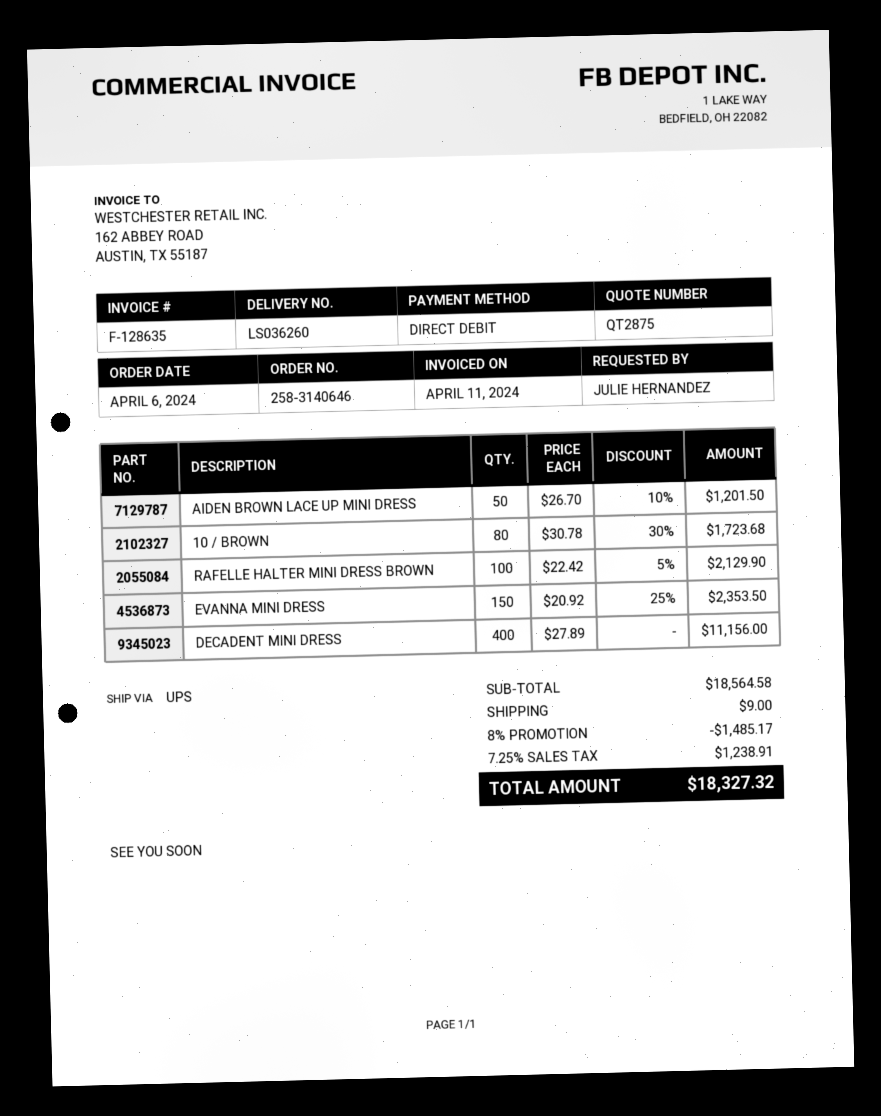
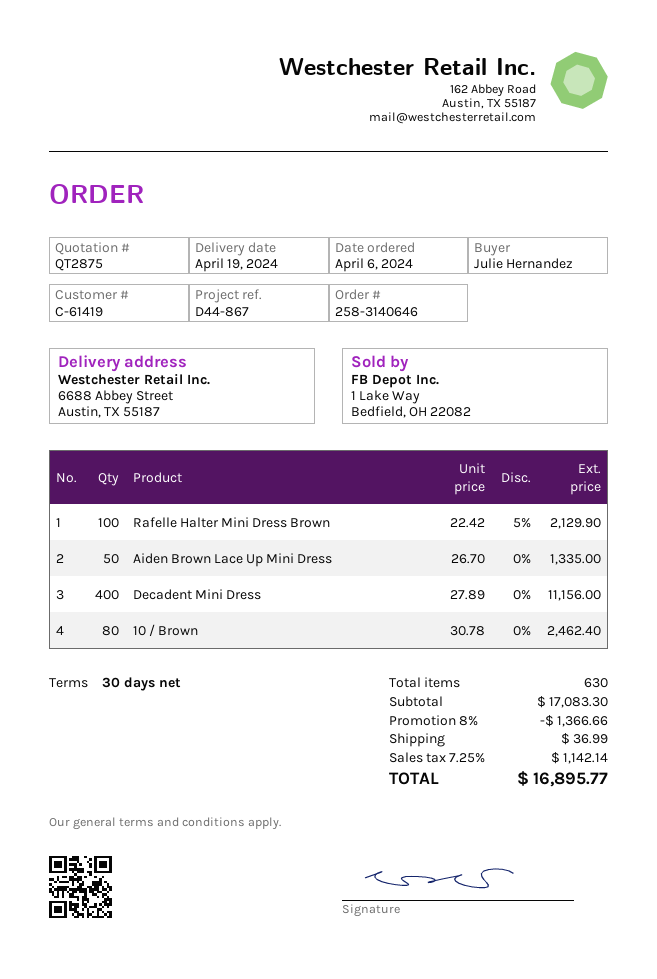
AIDEN BROWN LACE UP MINI DRESS: 50 x 26.70 - 10% = 1201.50 -> 50 x 26.70 = 1335.00
10 / BROWN: 80 x 30.78 - 30% = 1723.68 -> 80 x 30.78 = 2462.40
EVANNA MINI DRESS: 150 x 20.92 - 25% = 2353.50 -> none
subtotal: 18564.58 -> 17083.30
discount: 8% = 1485.17 -> 8% = 1366.66
shipping: 9.00 -> 36.99
tax: 7.25% = 1238.91 -> 7.25% = 1142.14
total: 18327.32 -> 16895.77

